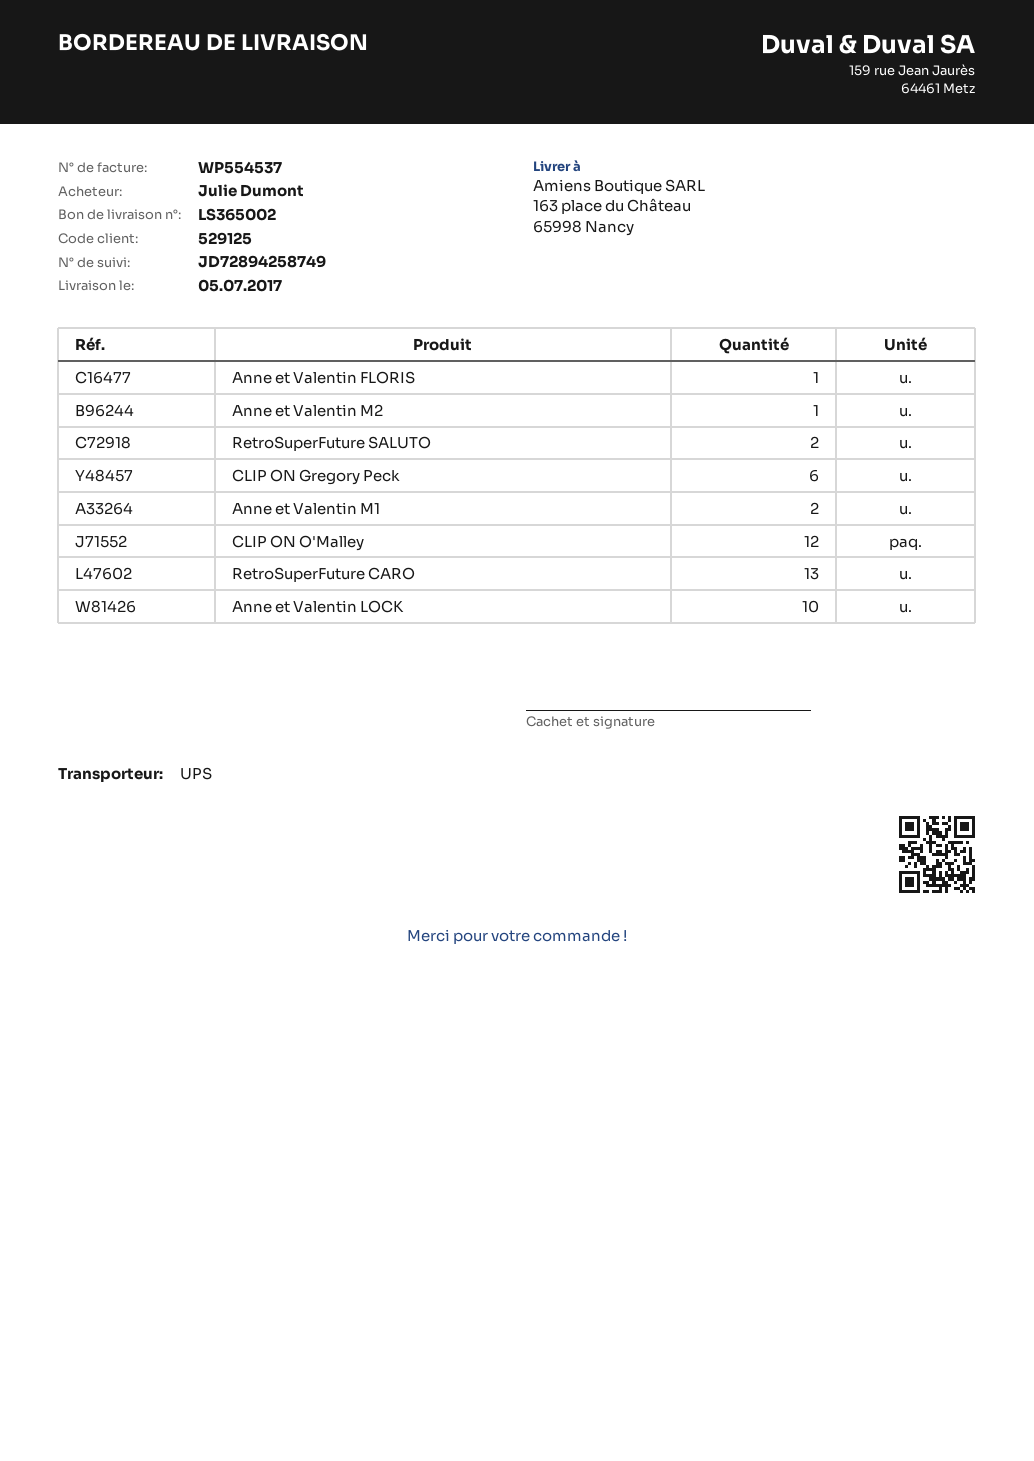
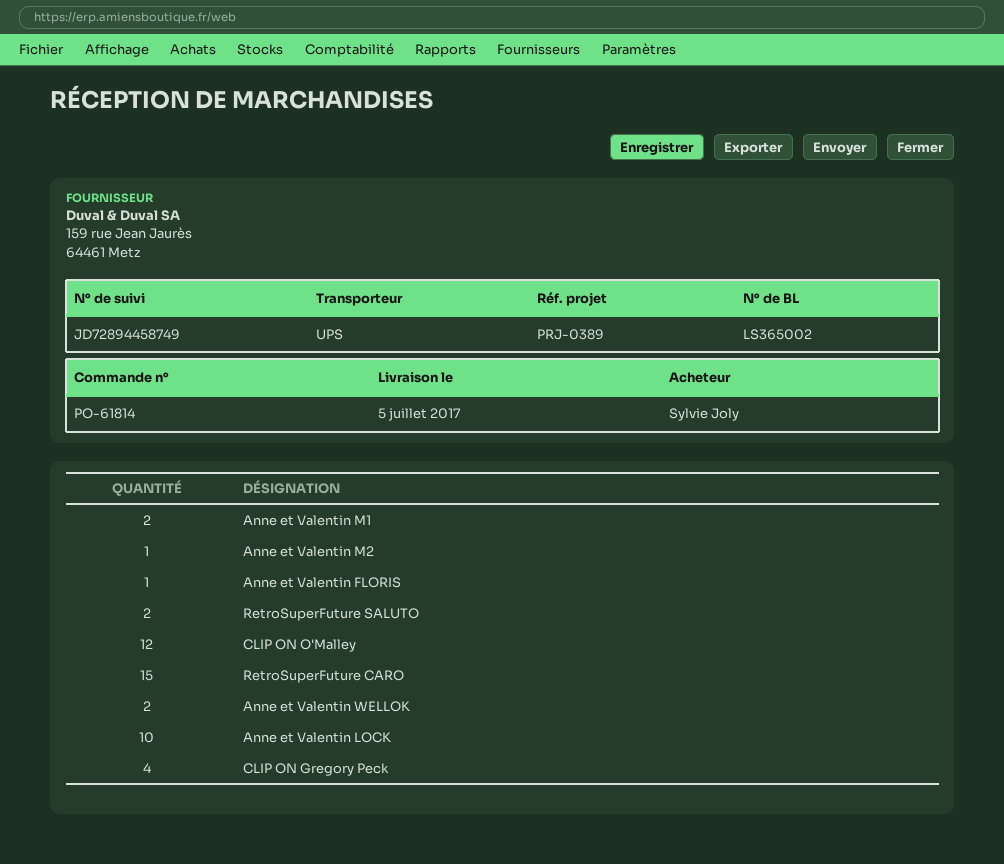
ordered by: Julie Dumont -> Sylvie Joly
tracking number: JD72894258749 -> JD72894458749
CLIP ON Gregory Peck: 6 -> 4
RetroSuperFuture CARO: 13 -> 15
Anne et Valentin WELLOK: none -> 2

